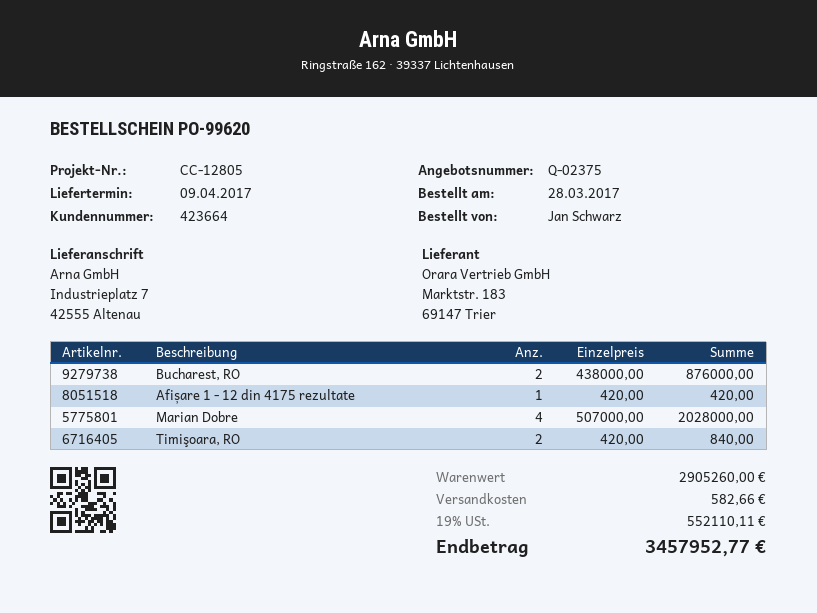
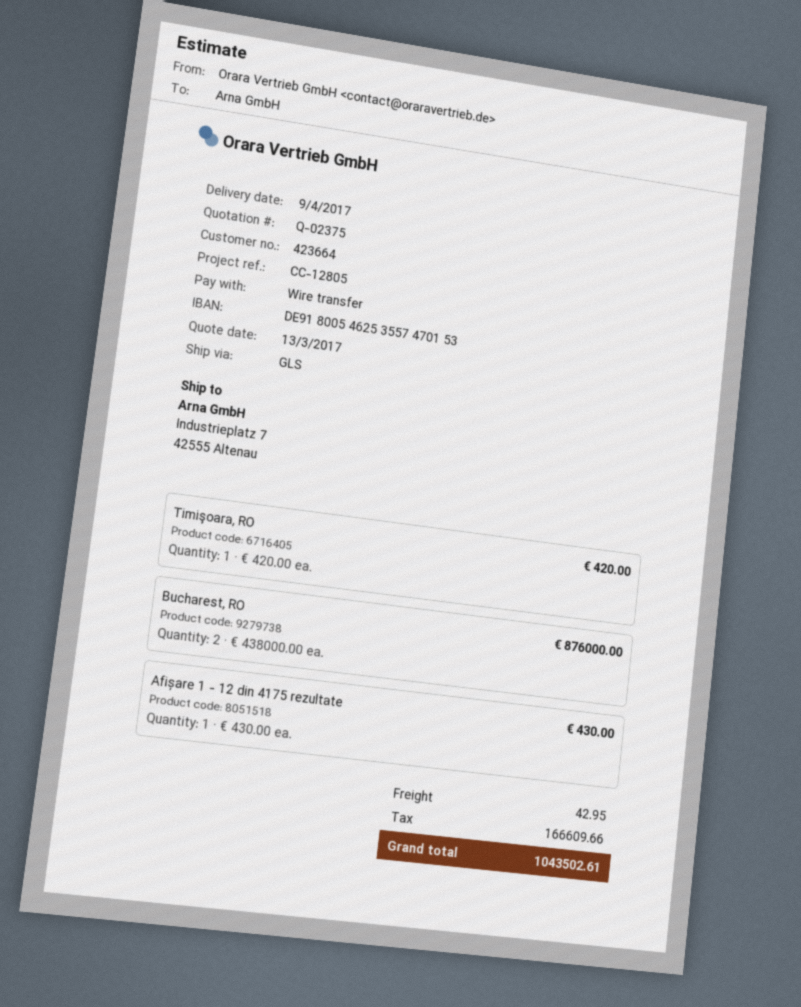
Afișare 1 - 12 din 4175 rezultate: 1 x 420.00 = 420.00 -> 1 x 430.00 = 430.00
Marian Dobre: 4 x 507000.00 = 2028000.00 -> none
Timişoara, RO: 2 x 420.00 = 840.00 -> 1 x 420.00 = 420.00
shipping: 582.66 -> 42.95
tax: 552110.11 -> 166609.66
total: 3457952.77 -> 1043502.61

